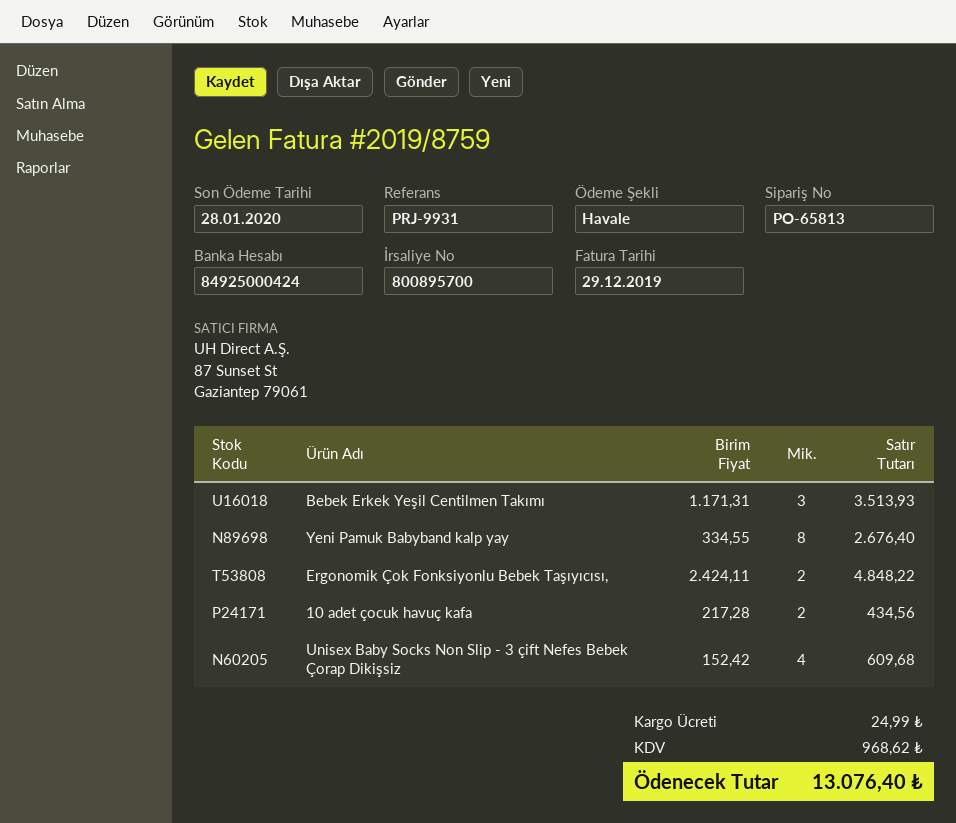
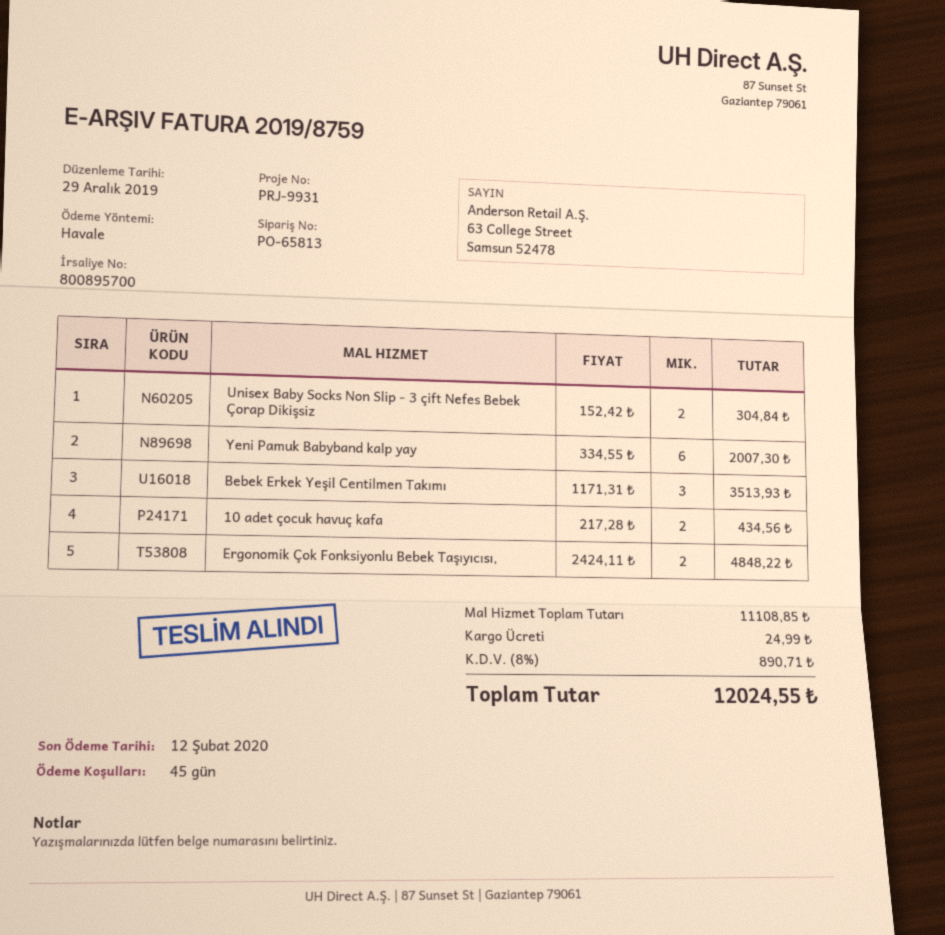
due date: 2020-01-28 -> 2020-02-12
Yeni Pamuk Babyband kalp yay: 8 x 334.55 = 2676.40 -> 6 x 334.55 = 2007.30
Unisex Baby Socks Non Slip - 3 çift Nefes Bebek Çorap Dikişsiz: 4 x 152.42 = 609.68 -> 2 x 152.42 = 304.84
tax: 968.62 -> 890.71
total: 13076.40 -> 12024.55

